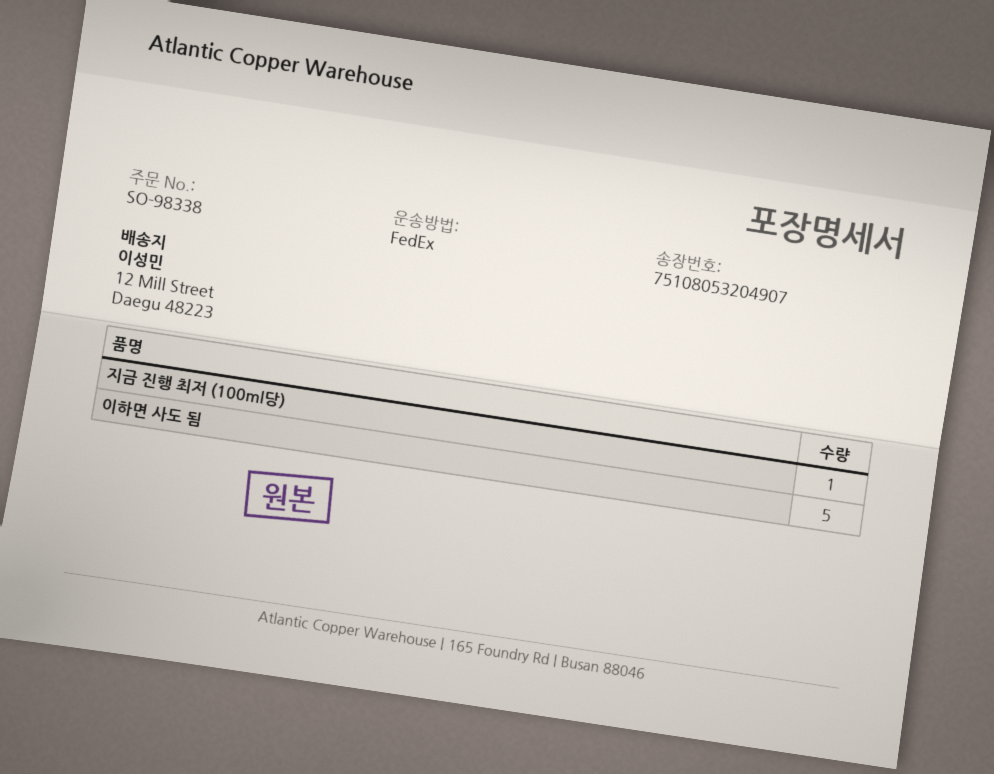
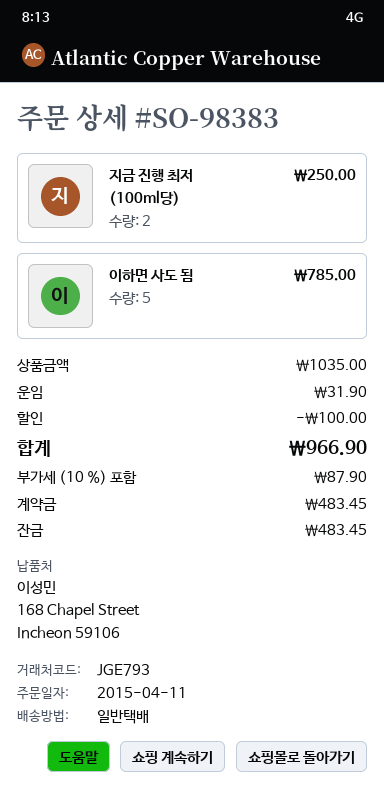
order number: SO-98338 -> SO-98383
shipping method: FedEx -> standard
ship to: 12 Mill Street, Daegu 48223 -> 168 Chapel Street, Incheon 59106
지금 진행 최저 (100ml당): 1 -> 2

